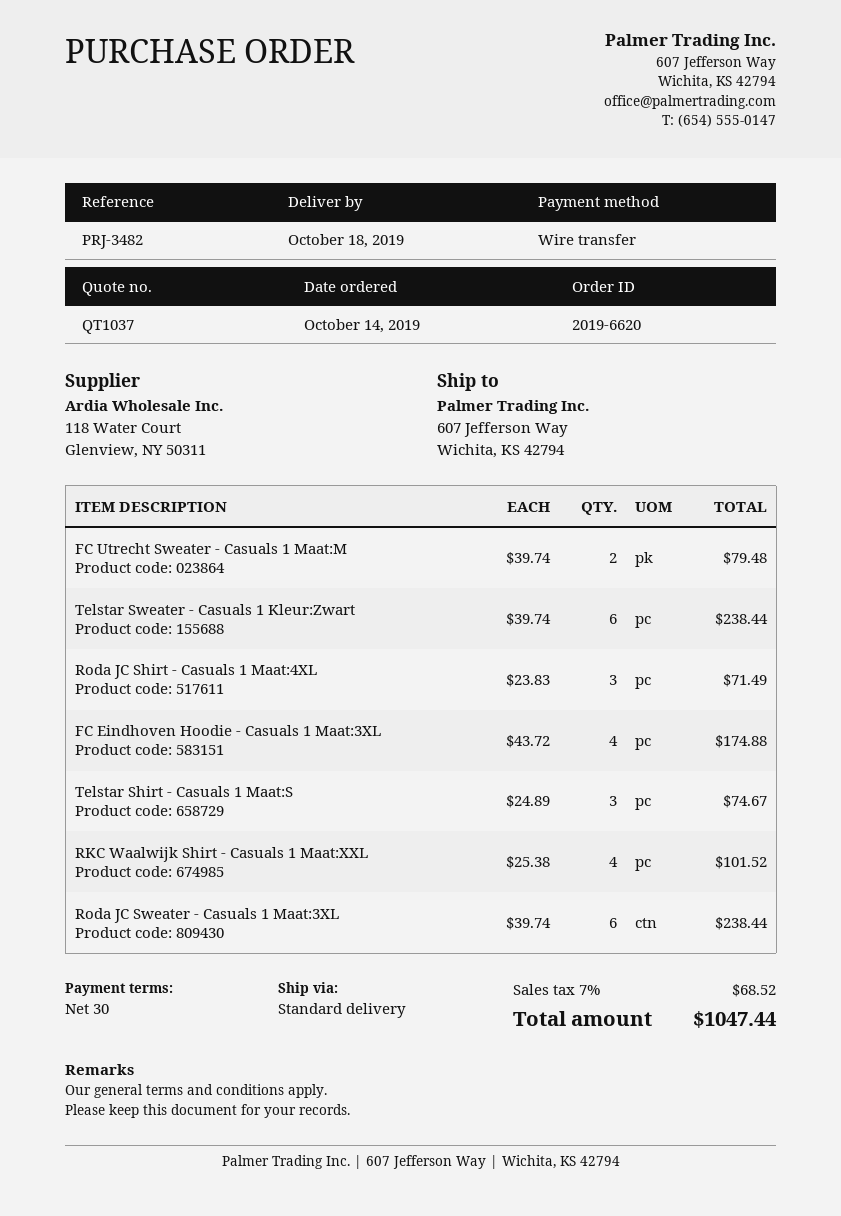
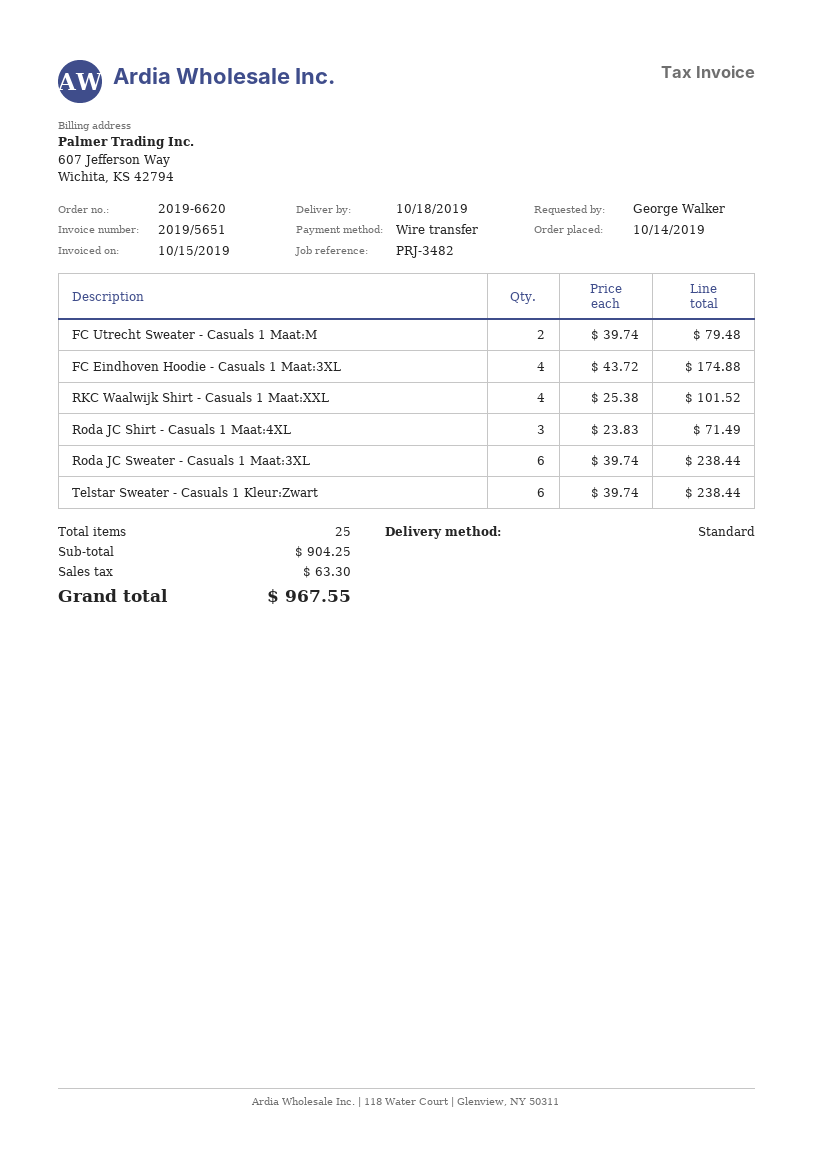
Telstar Shirt - Casuals 1 Maat:S: 3 x 24.89 = 74.67 -> none
tax: 68.52 -> 63.30
total: 1047.44 -> 967.55

